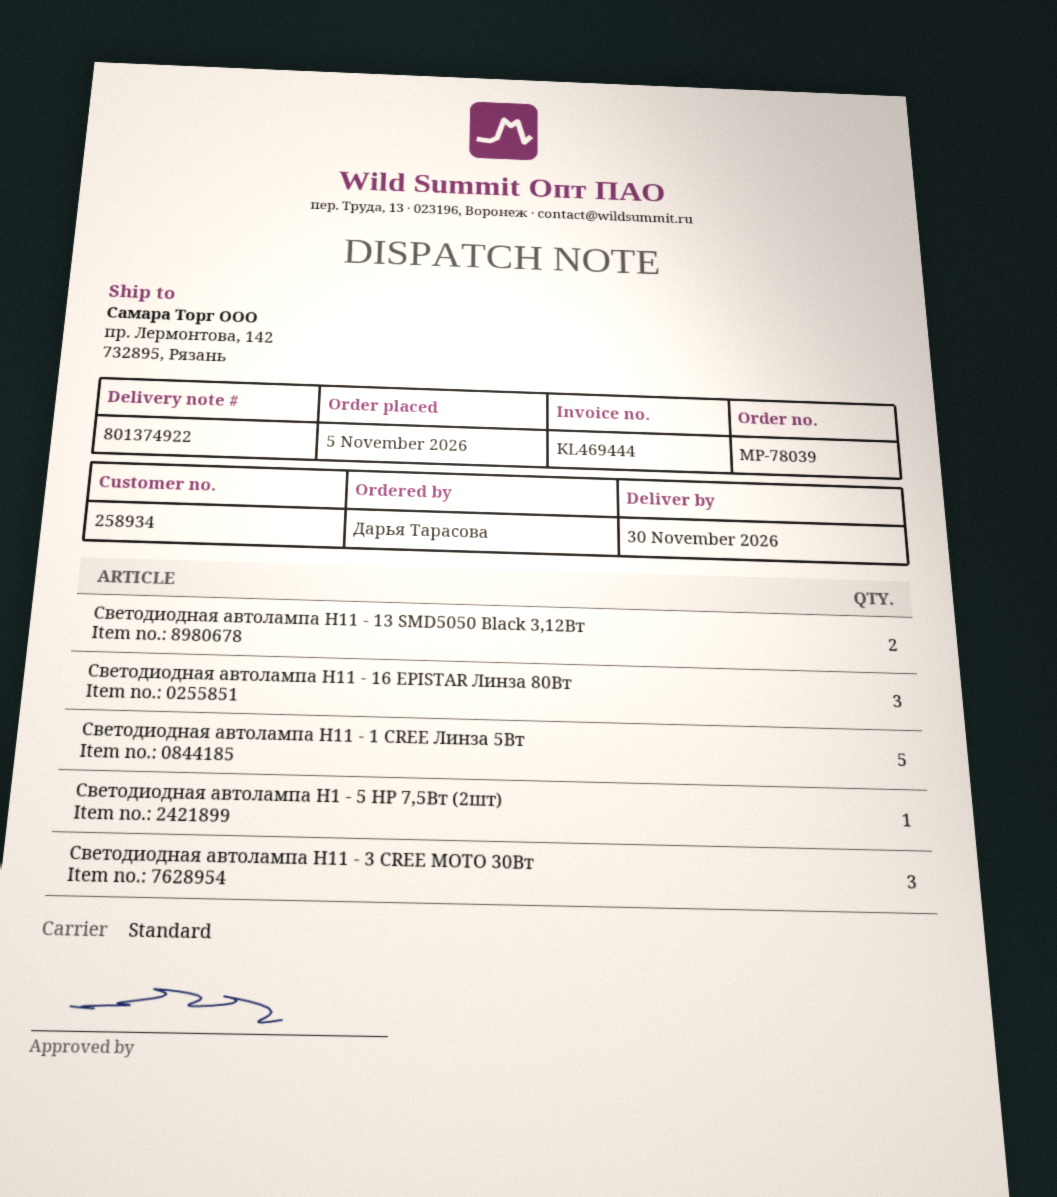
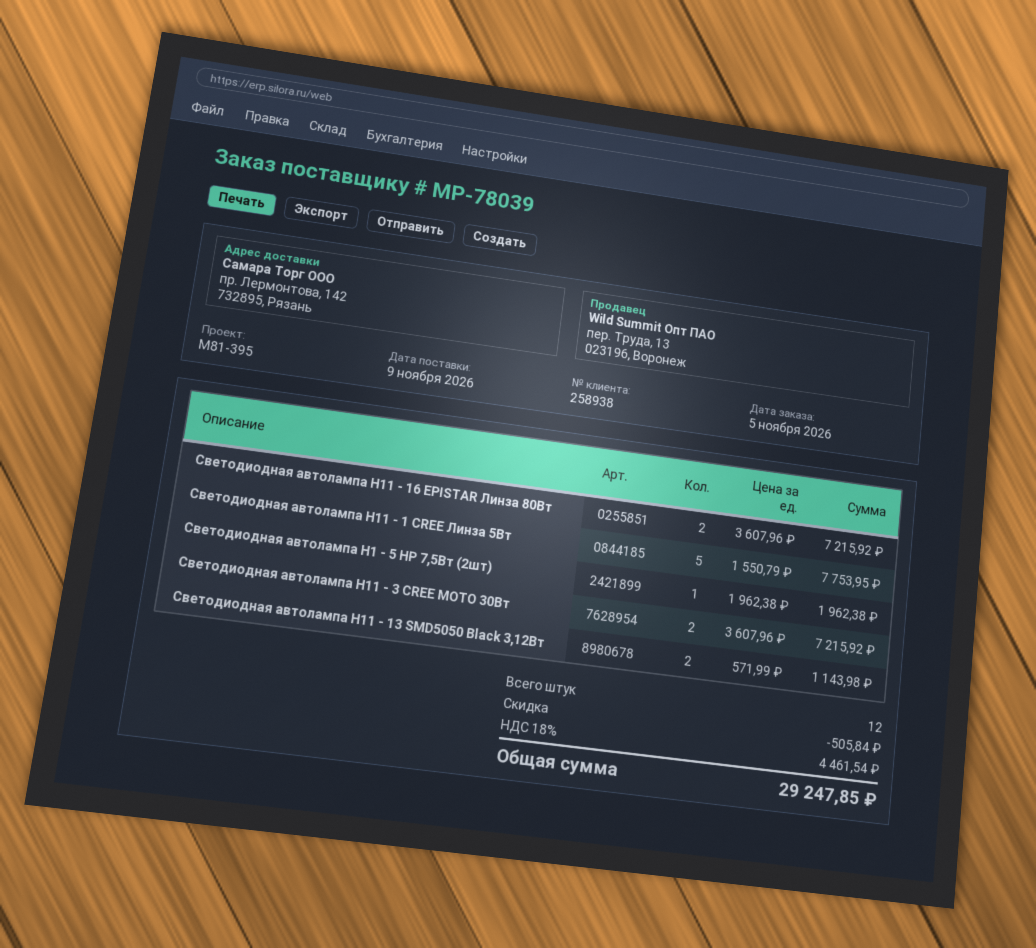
delivery date: 2026-11-30 -> 2026-11-09
customer number: 258934 -> 258938
Светодиодная автолампа Н11 - 16 EPISTAR Линза 80Вт: 3 -> 2
Светодиодная автолампа Н11 - 3 CREE MOTO 30Вт: 3 -> 2

